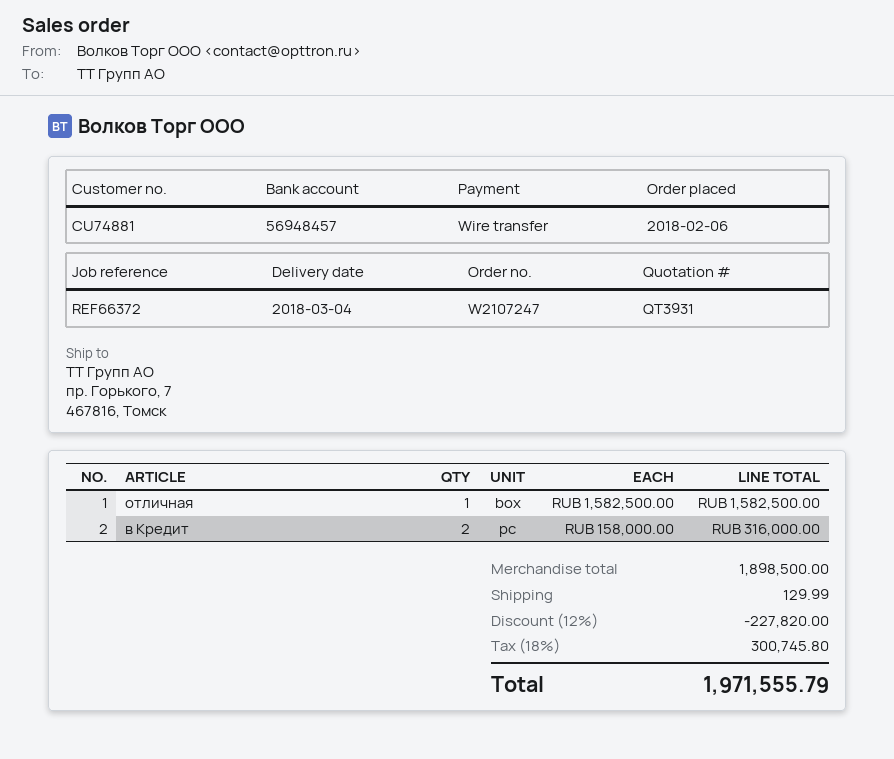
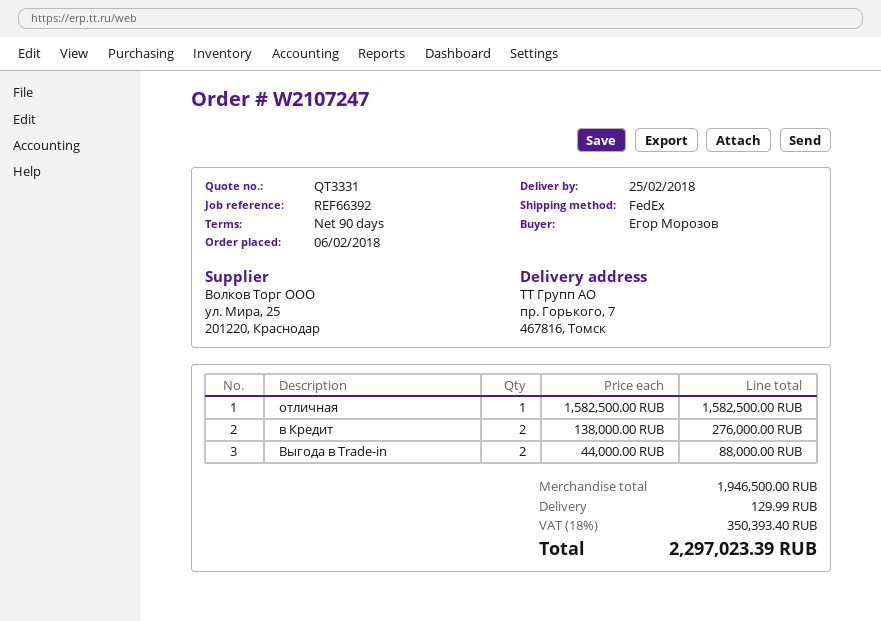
quote number: QT3931 -> QT3331
delivery date: 2018-03-04 -> 2018-02-25
reference: REF66372 -> REF66392
в Кредит: 2 x 158000.00 = 316000.00 -> 2 x 138000.00 = 276000.00
Выгода в Trade-in: none -> 2 x 44000.00 = 88000.00
subtotal: 1898500.00 -> 1946500.00
discount: 12% = 227820.00 -> none
tax: 18% = 300745.80 -> 18% = 350393.40
total: 1971555.79 -> 2297023.39

